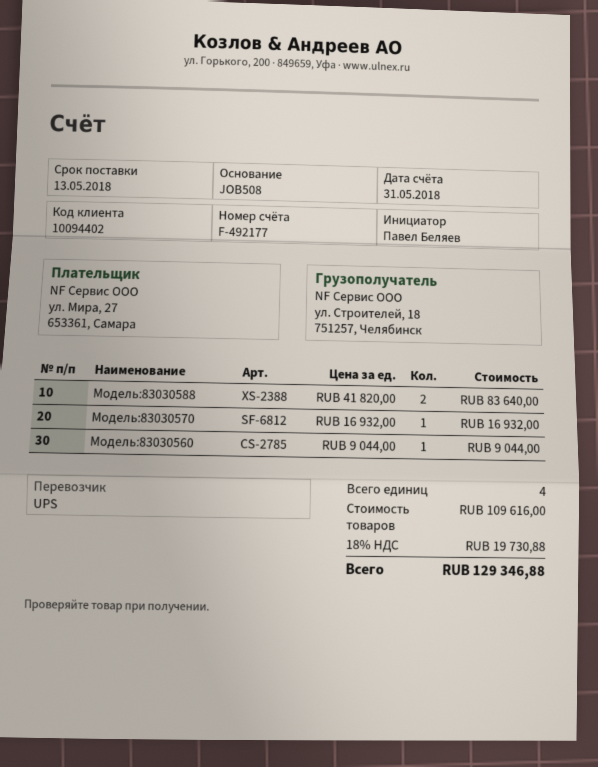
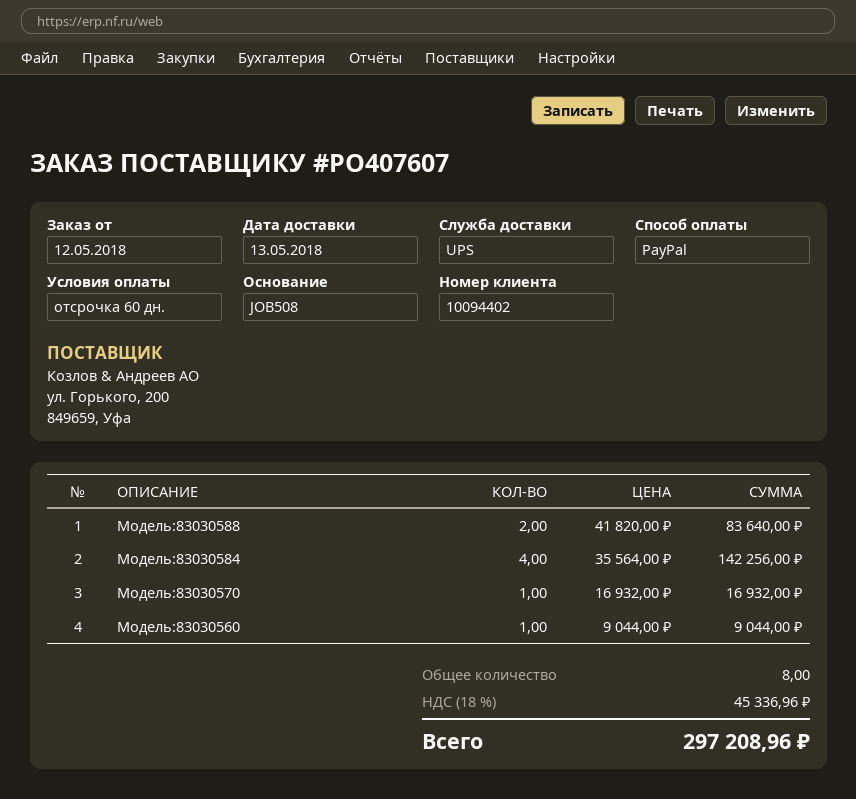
Модель:83030584: none -> 4 x 35564.00 = 142256.00
total quantity: 4 -> 8
tax: 18% = 19730.88 -> 18% = 45336.96
total: 129346.88 -> 297208.96

